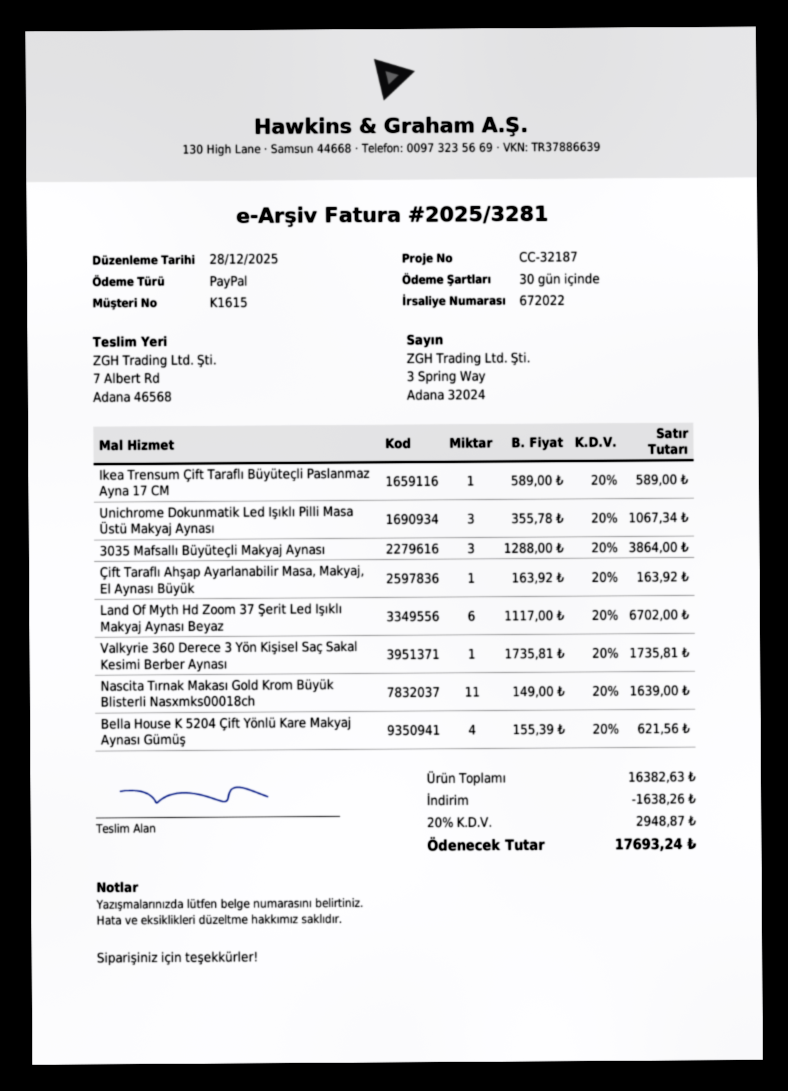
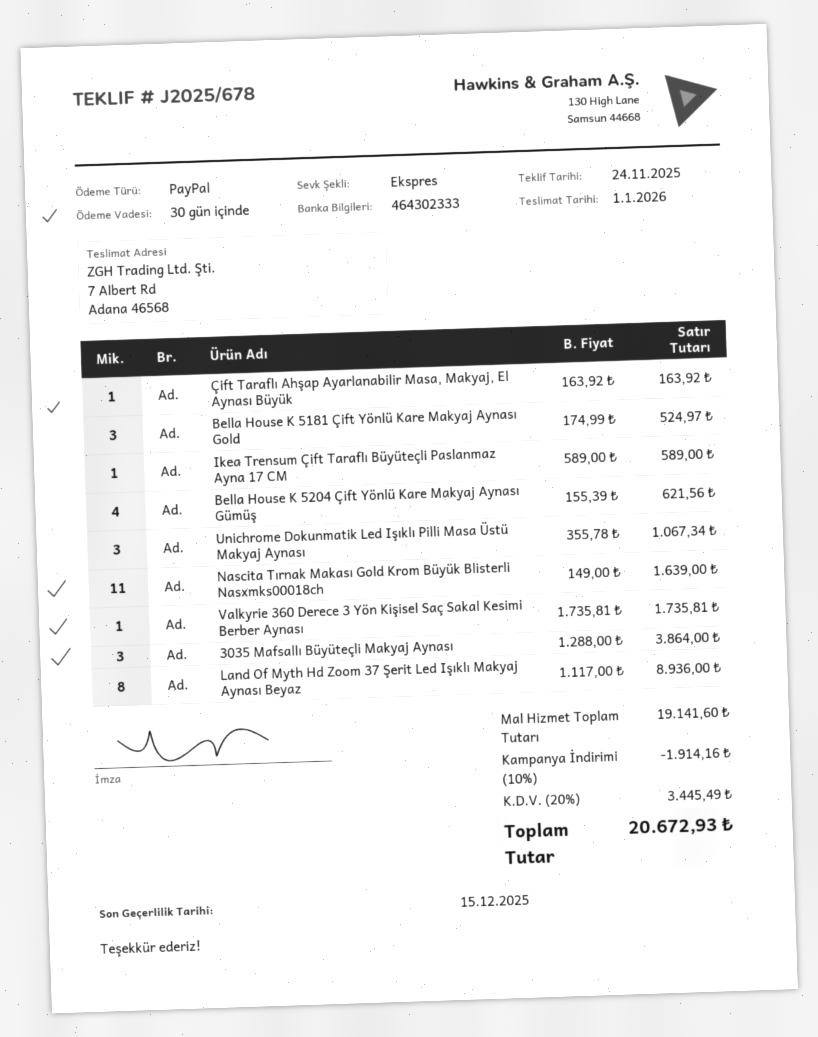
Land Of Myth Hd Zoom 37 Şerit Led Işıklı Makyaj Aynası Beyaz: 6 x 1117.00 = 6702.00 -> 8 x 1117.00 = 8936.00
Bella House K 5181 Çift Yönlü Kare Makyaj Aynası Gold: none -> 3 x 174.99 = 524.97
subtotal: 16382.63 -> 19141.60
discount: 1638.26 -> 1914.16
tax: 20% = 2948.87 -> 20% = 3445.49
total: 17693.24 -> 20672.93

